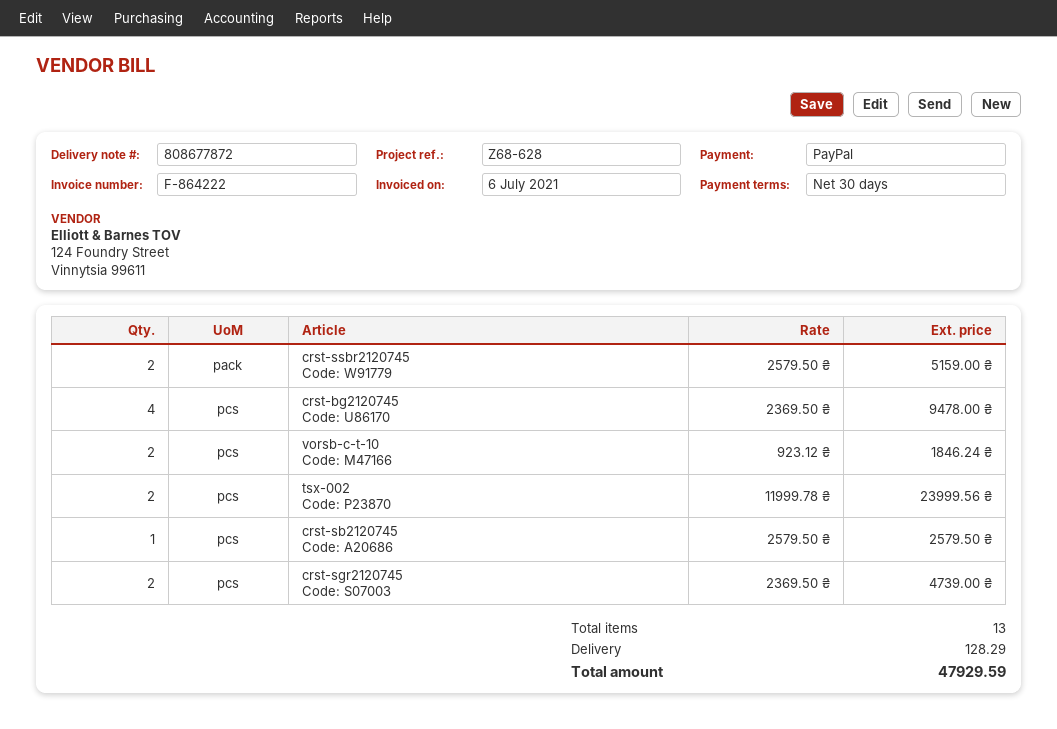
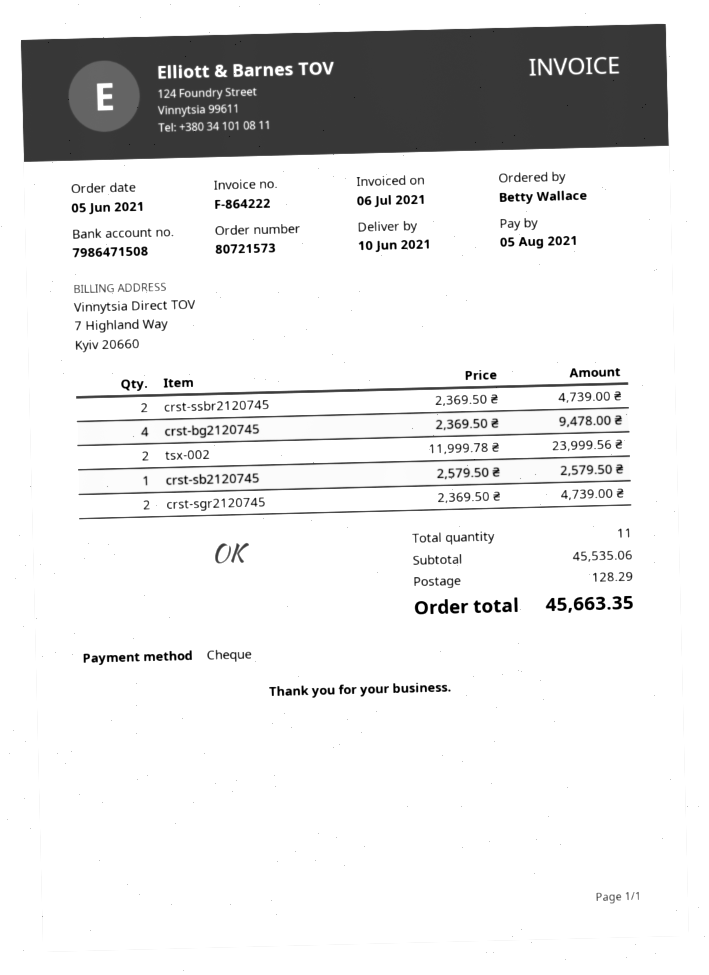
payment method: PayPal -> cheque
crst-ssbr2120745: 2 x 2579.50 = 5159.00 -> 2 x 2369.50 = 4739.00
vorsb-c-t-10: 2 x 923.12 = 1846.24 -> none
total quantity: 13 -> 11
total: 47929.59 -> 45663.35

